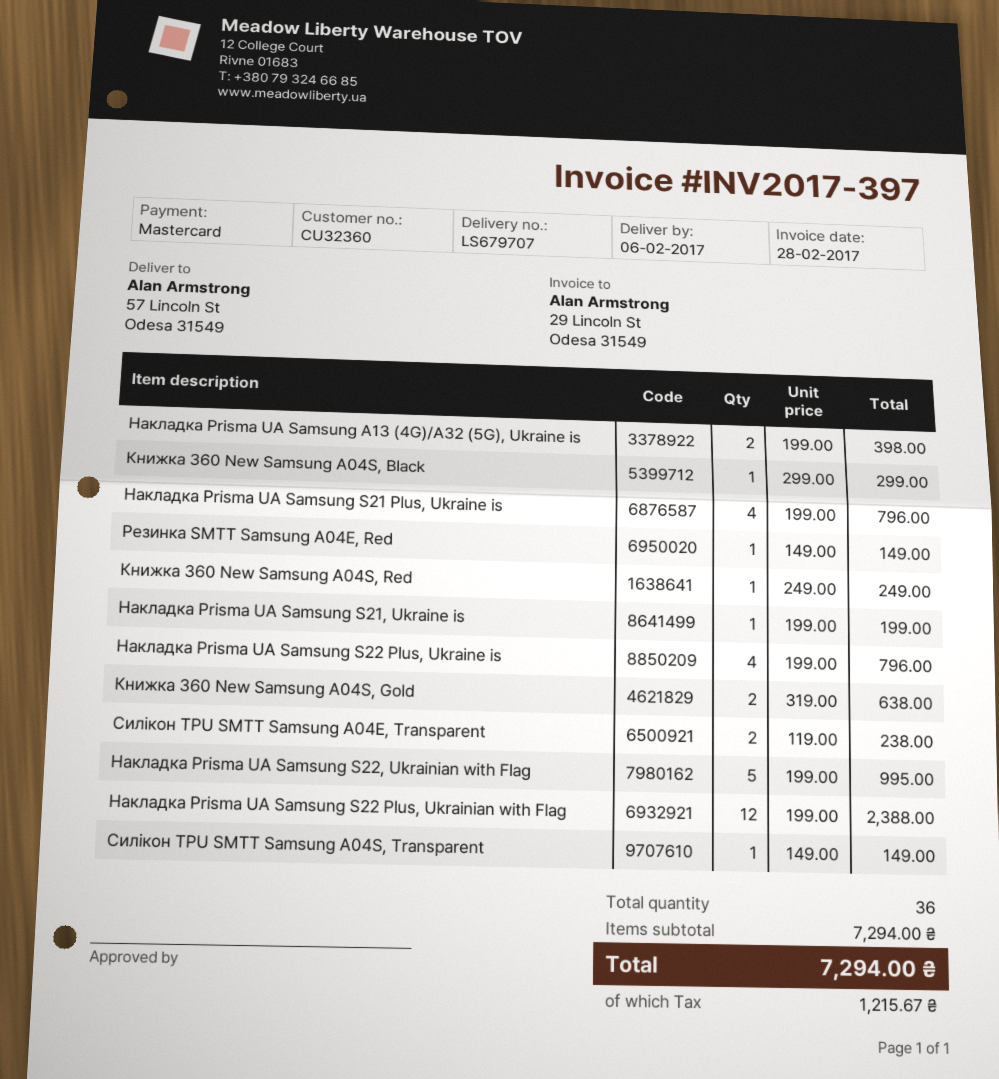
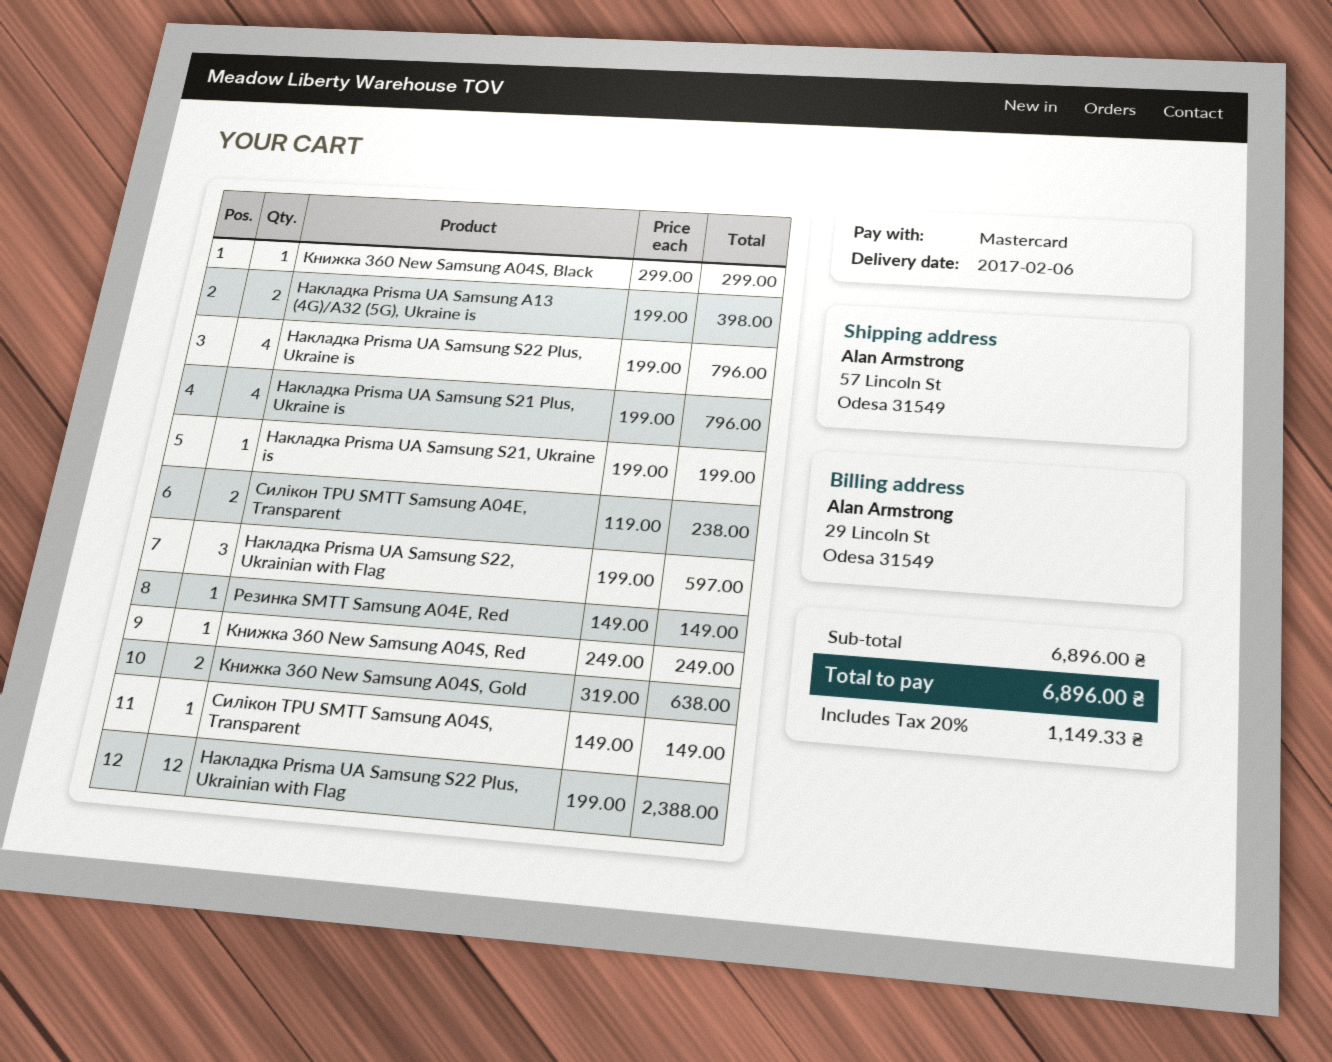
Накладка Prisma UA Samsung S22, Ukrainian with Flag: 5 x 199.00 = 995.00 -> 3 x 199.00 = 597.00
subtotal: 7294.00 -> 6896.00
tax: 1215.67 -> 1149.33
total: 7294.00 -> 6896.00

